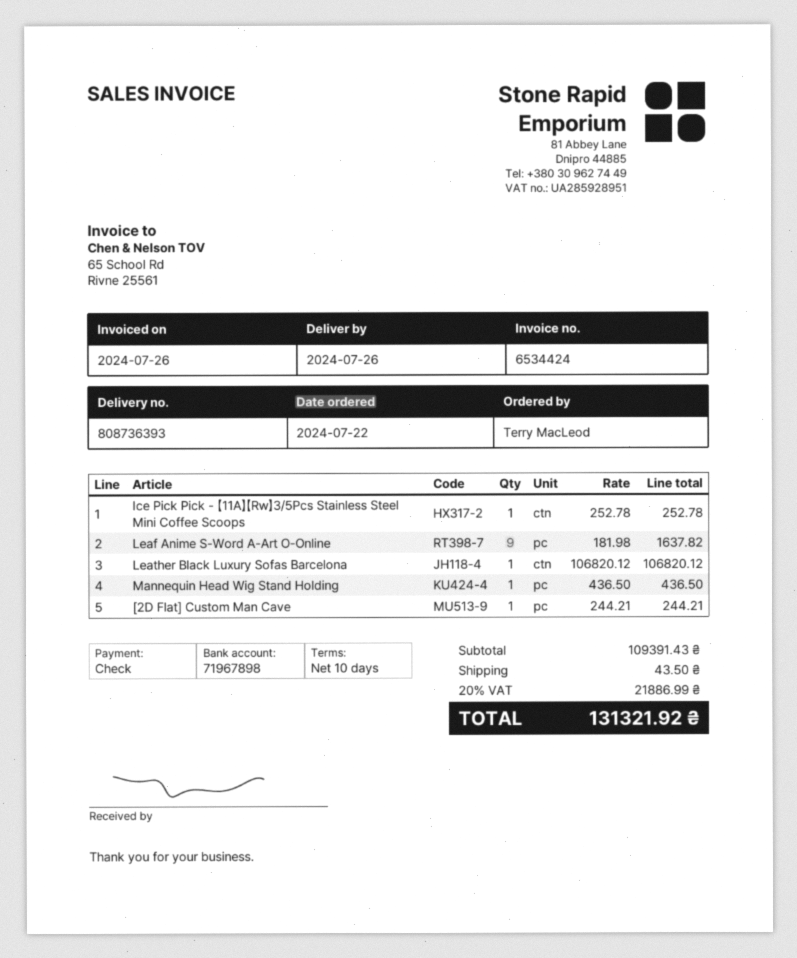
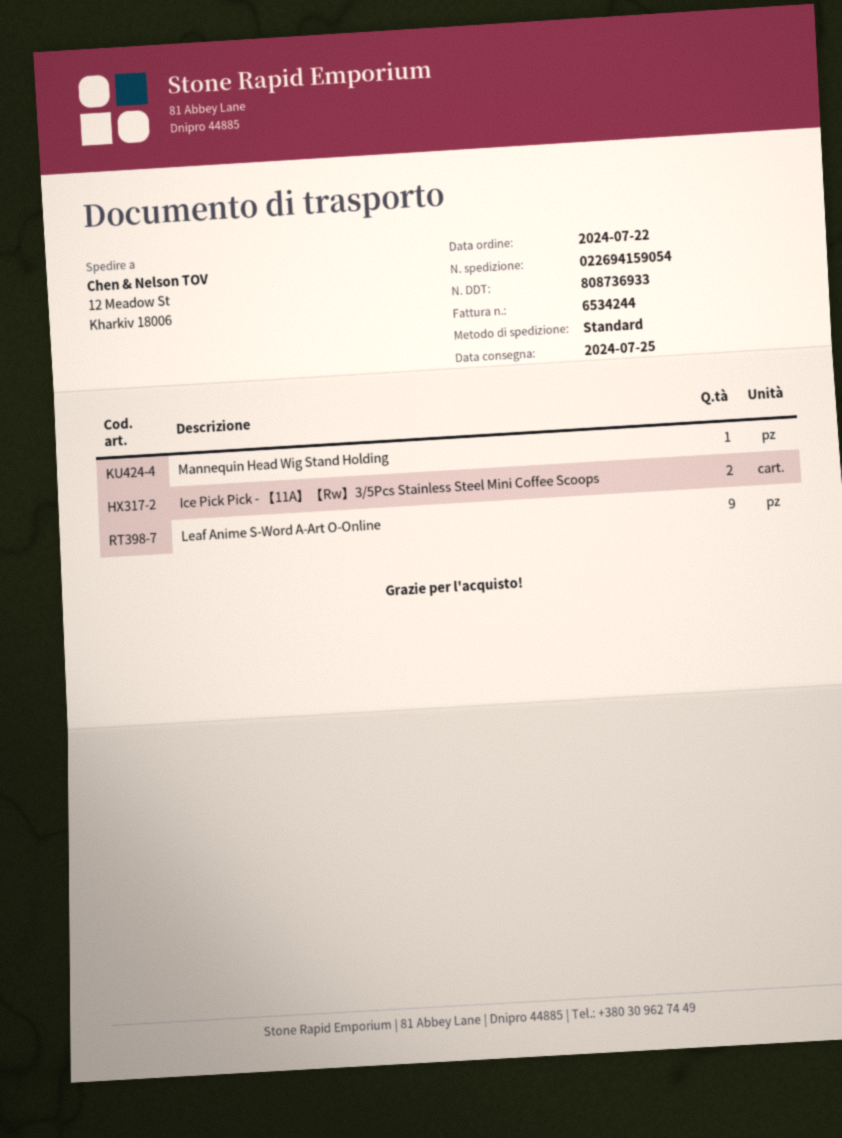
delivery note number: 808736393 -> 808736933
delivery date: 2024-07-26 -> 2024-07-25
invoice number: 6534424 -> 6534244
Ice Pick Pick - 【11A】【Rw】3/5Pcs Stainless Steel Mini Coffee Scoops: 1 -> 2
Leather Black Luxury Sofas Barcelona: 1 -> none
[2D Flat] Custom Man Cave: 1 -> none

